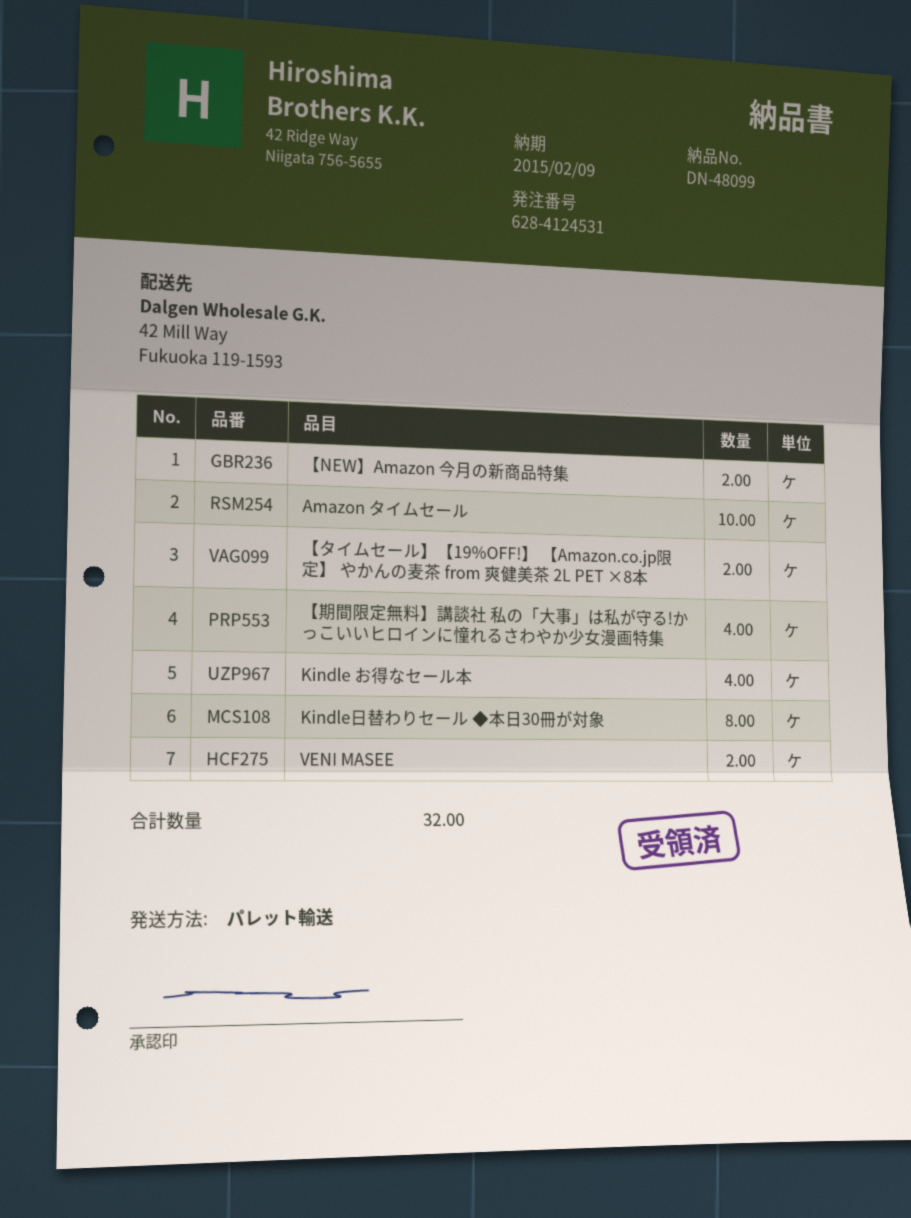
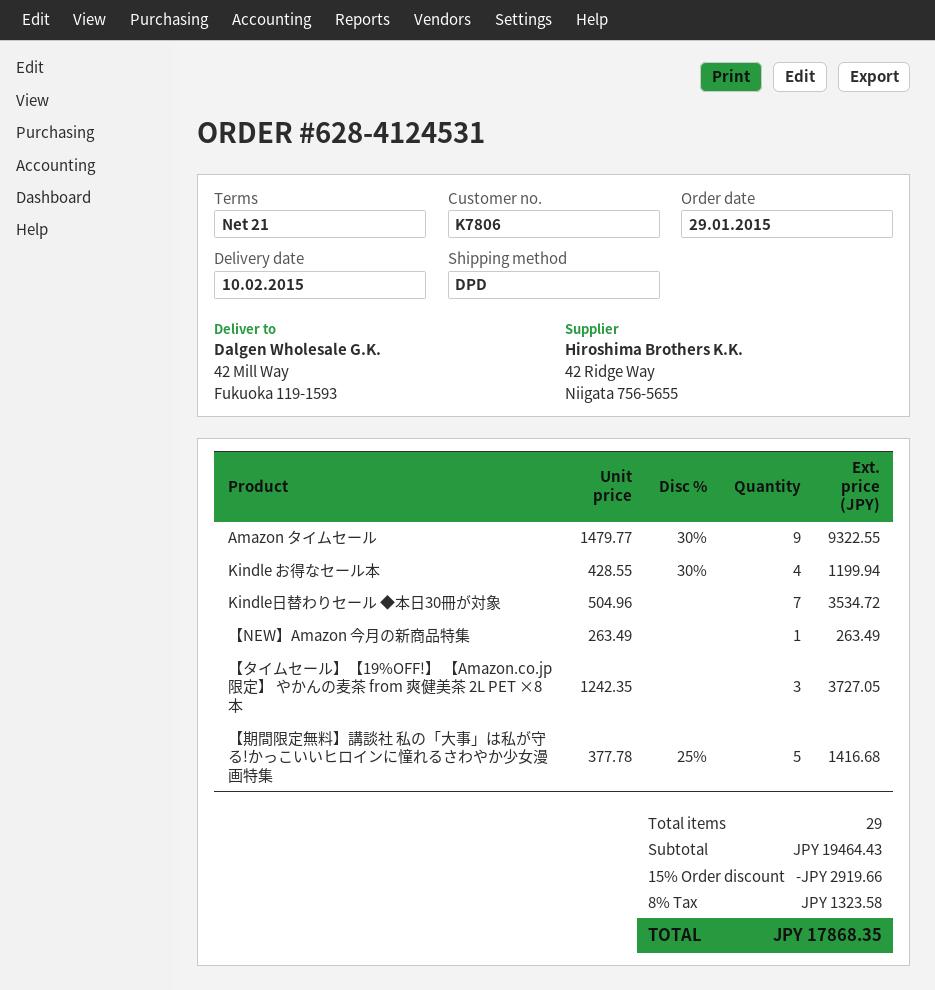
delivery date: 2015-02-09 -> 2015-02-10
shipping method: pallet freight -> DPD
【NEW】Amazon 今月の新商品特集: 2 -> 1
Amazon タイムセール: 10 -> 9
【タイムセール】【19%OFF!】 【Amazon.co.jp限定】 やかんの麦茶 from 爽健美茶 2L PET ×8本: 2 -> 3
【期間限定無料】講談社 私の「大事」は私が守る!かっこいいヒロインに憧れるさわやか少女漫画特集: 4 -> 5
Kindle日替わりセール ◆本日30冊が対象: 8 -> 7
VENI MASEE: 2 -> none
total quantity: 32 -> 29

